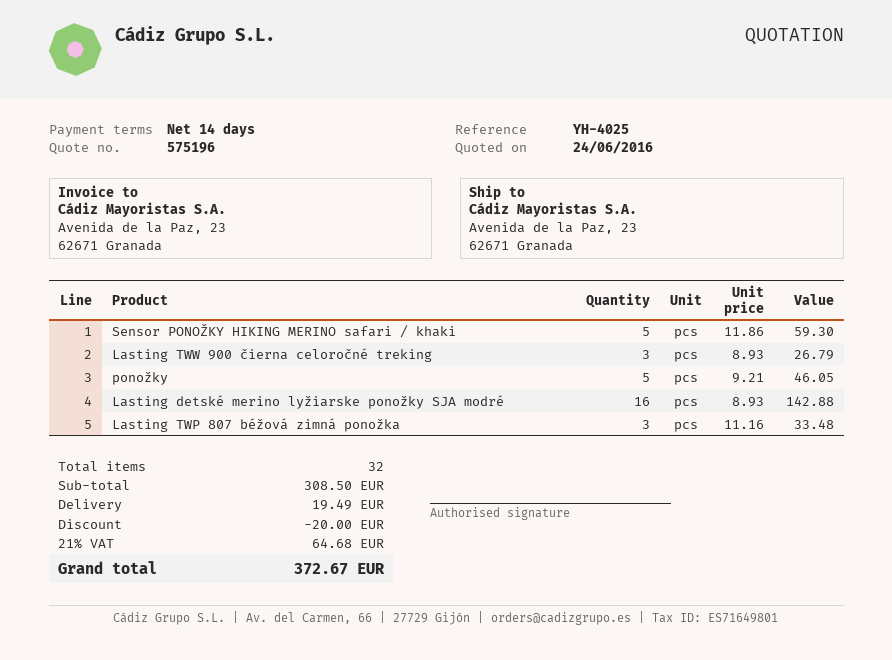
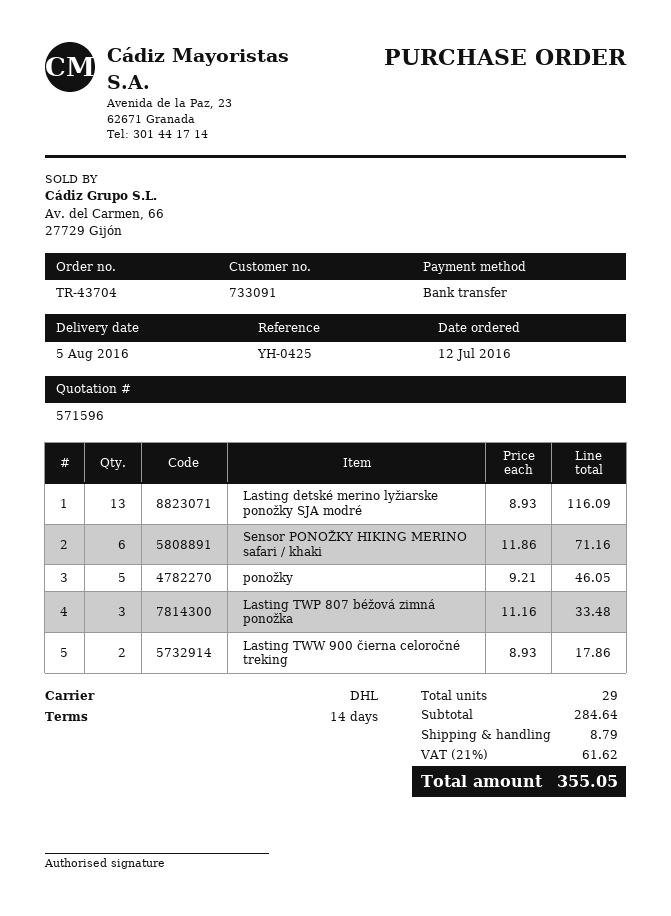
quote number: 575196 -> 571596
reference: YH-4025 -> YH-0425
Sensor PONOŽKY HIKING MERINO safari / khaki: 5 x 11.86 = 59.30 -> 6 x 11.86 = 71.16
Lasting TWW 900 čierna celoročné treking: 3 x 8.93 = 26.79 -> 2 x 8.93 = 17.86
Lasting detské merino lyžiarske ponožky SJA modré: 16 x 8.93 = 142.88 -> 13 x 8.93 = 116.09
total quantity: 32 -> 29
subtotal: 308.50 -> 284.64
discount: 20.00 -> none
shipping: 19.49 -> 8.79
tax: 21% = 64.68 -> 21% = 61.62
total: 372.67 -> 355.05

